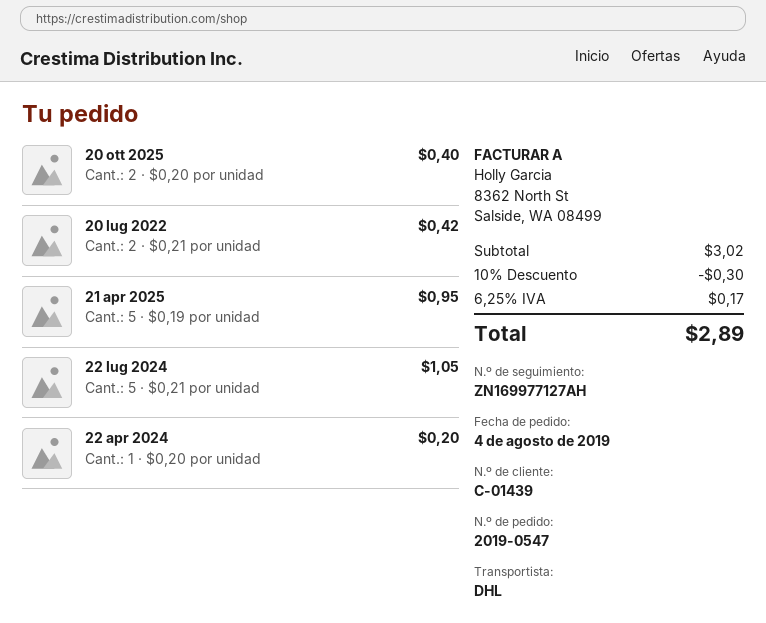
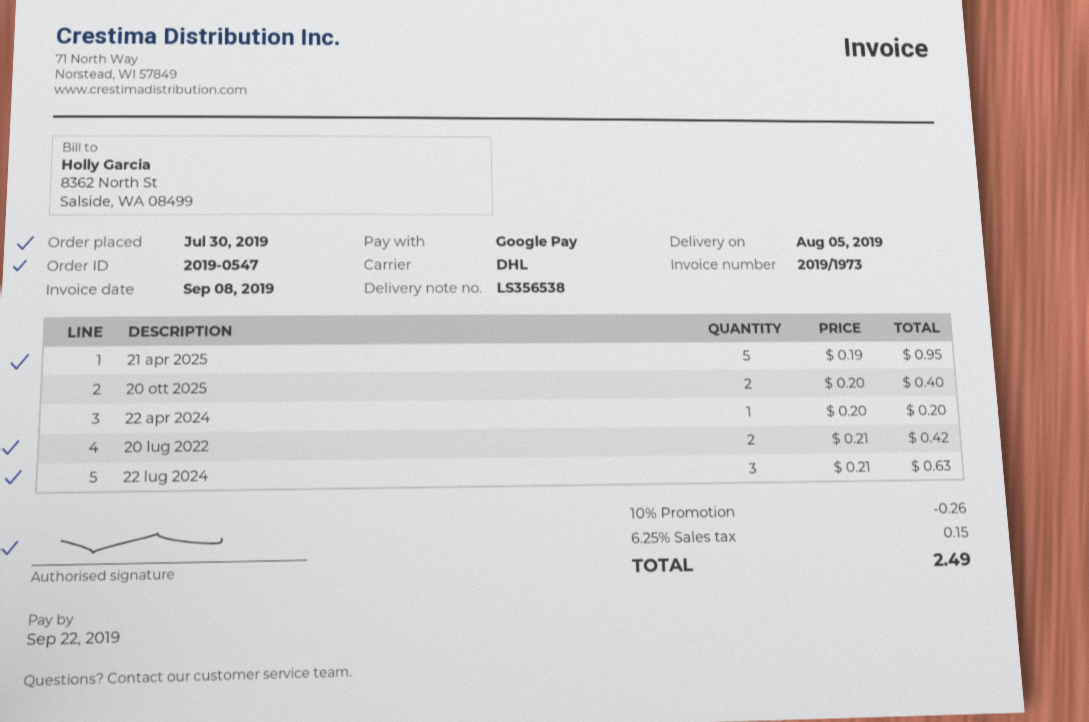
order date: 2019-08-04 -> 2019-07-30
22 lug 2024: 5 x 0.21 = 1.05 -> 3 x 0.21 = 0.63
discount: 10% = 0.30 -> 10% = 0.26
tax: 6.25% = 0.17 -> 6.25% = 0.15
total: 2.89 -> 2.49

